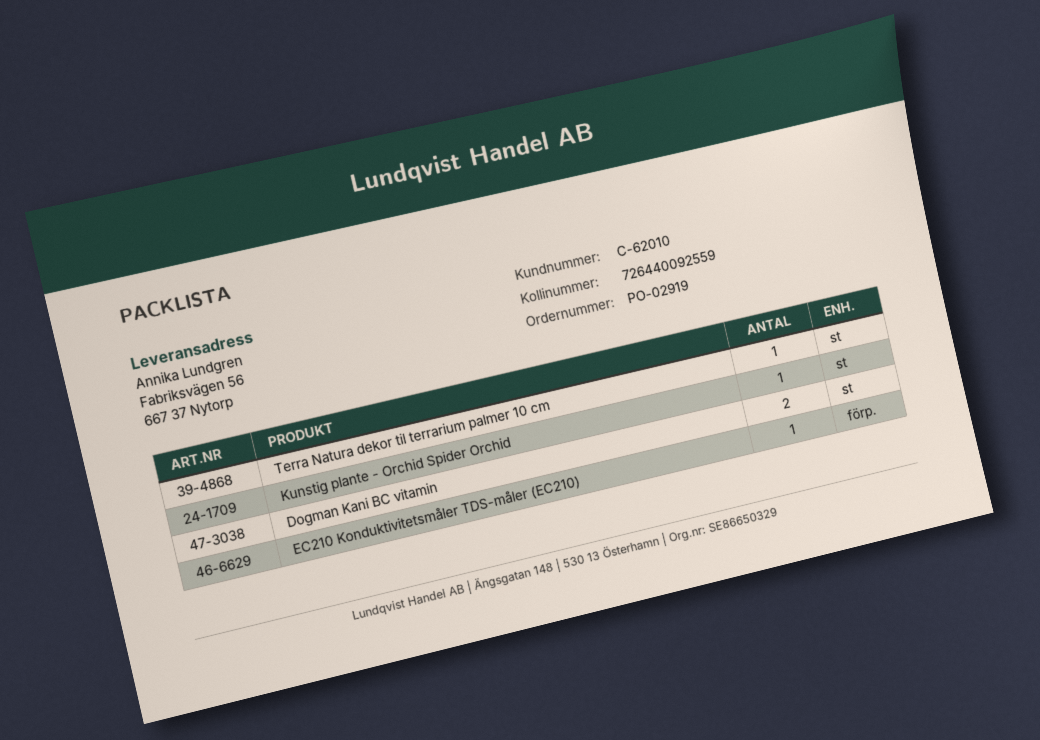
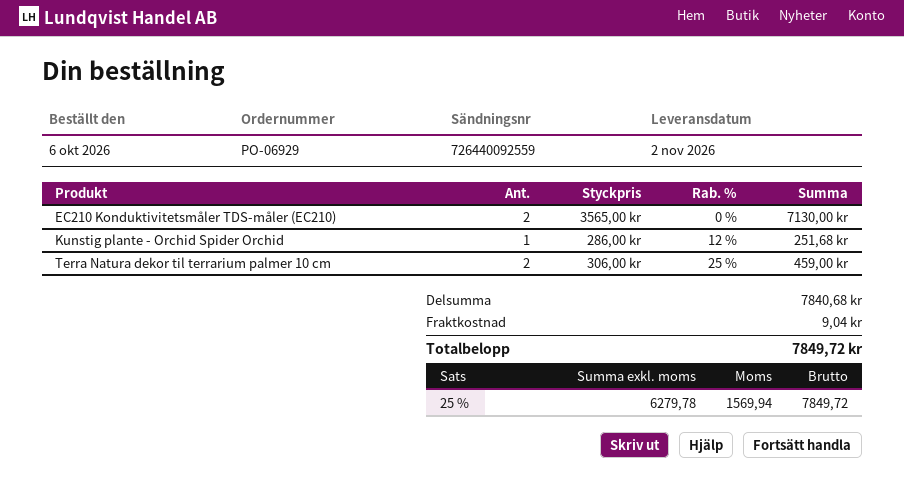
order number: PO-02919 -> PO-06929
Terra Natura dekor til terrarium palmer 10 cm: 1 -> 2
Dogman Kani BC vitamin: 2 -> none
EC210 Konduktivitetsmåler TDS-måler (EC210): 1 -> 2

